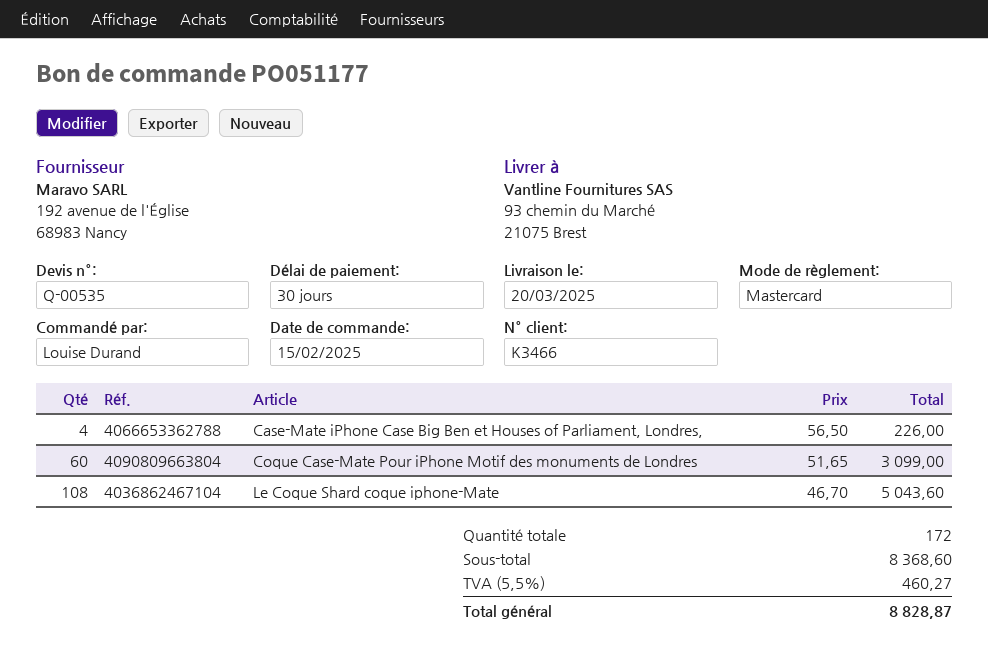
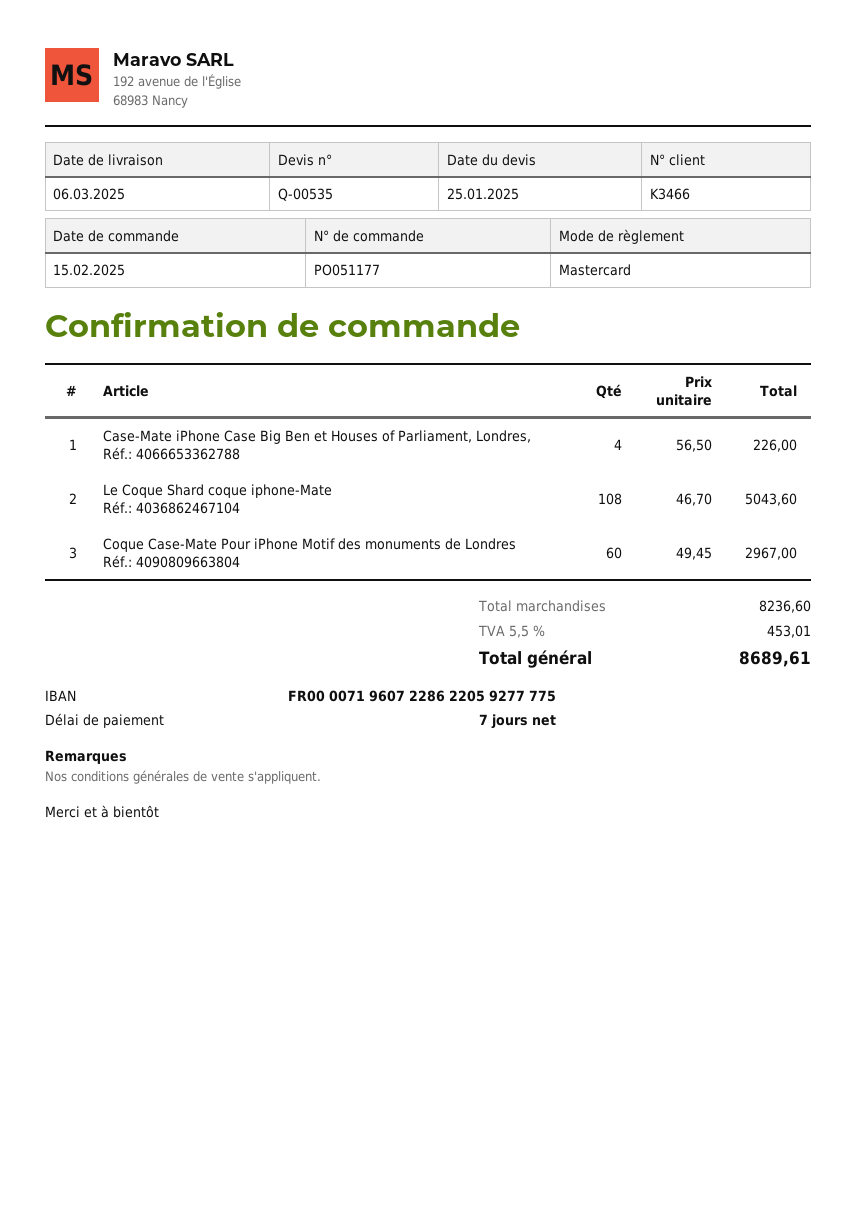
delivery date: 2025-03-20 -> 2025-03-06
payment terms: 30 days -> 7 days
Coque Case-Mate Pour iPhone Motif des monuments de Londres: 60 x 51.65 = 3099.00 -> 60 x 49.45 = 2967.00
subtotal: 8368.60 -> 8236.60
tax: 5.5% = 460.27 -> 5.5% = 453.01
total: 8828.87 -> 8689.61

